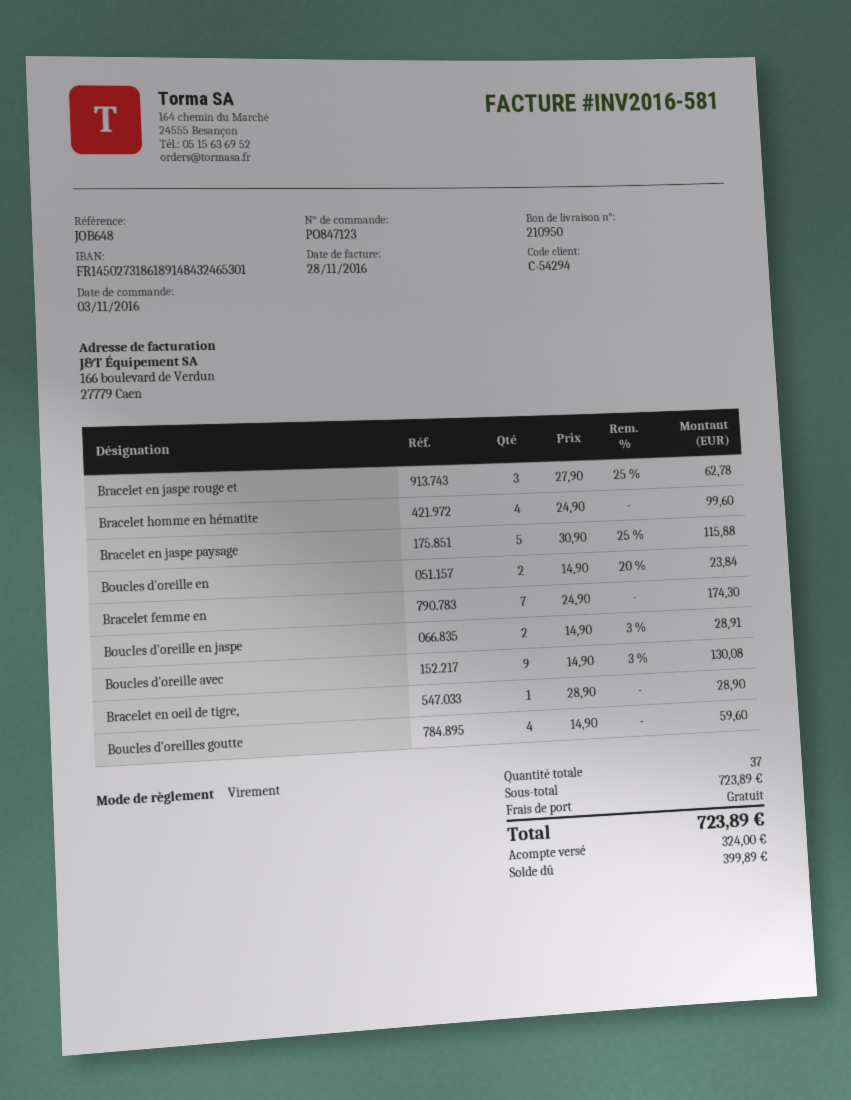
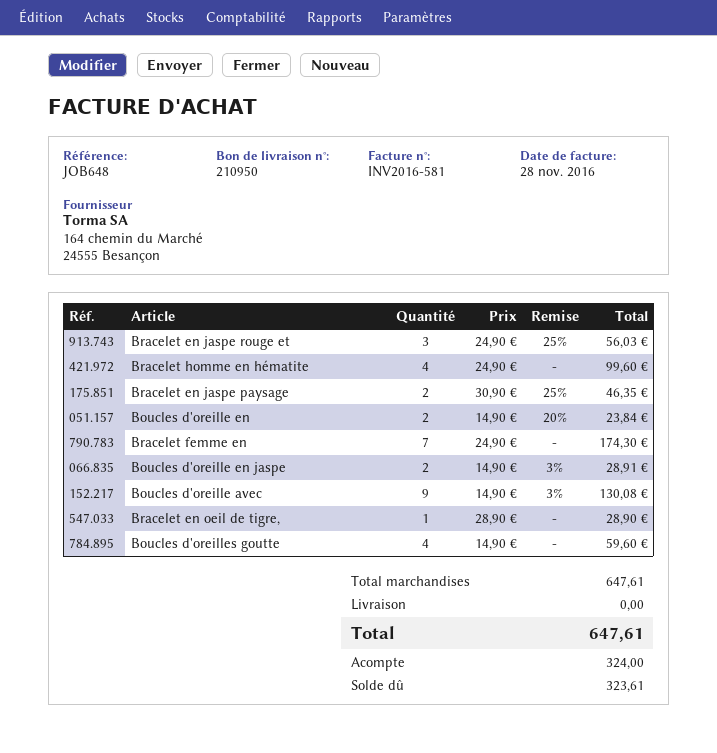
Bracelet en jaspe rouge et: 3 x 27.90 - 25% = 62.78 -> 3 x 24.90 - 25% = 56.03
Bracelet en jaspe paysage: 5 x 30.90 - 25% = 115.88 -> 2 x 30.90 - 25% = 46.35
subtotal: 723.89 -> 647.61
total: 723.89 -> 647.61
balance: 399.89 -> 323.61

